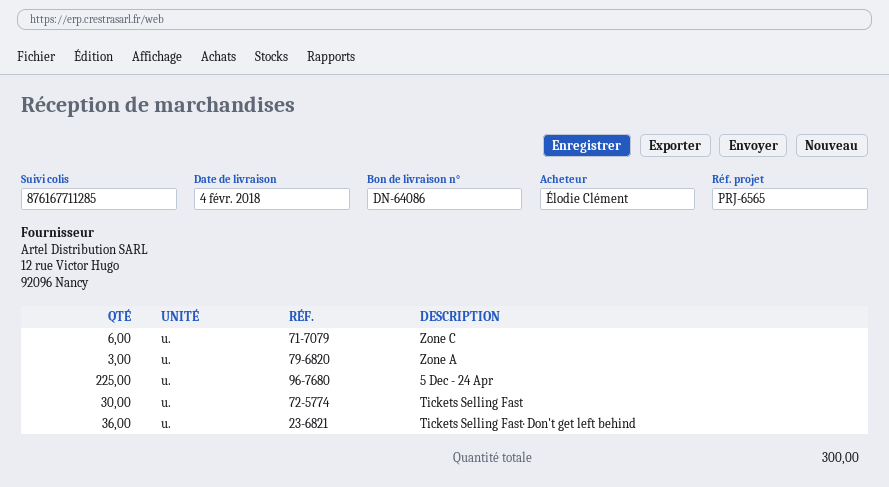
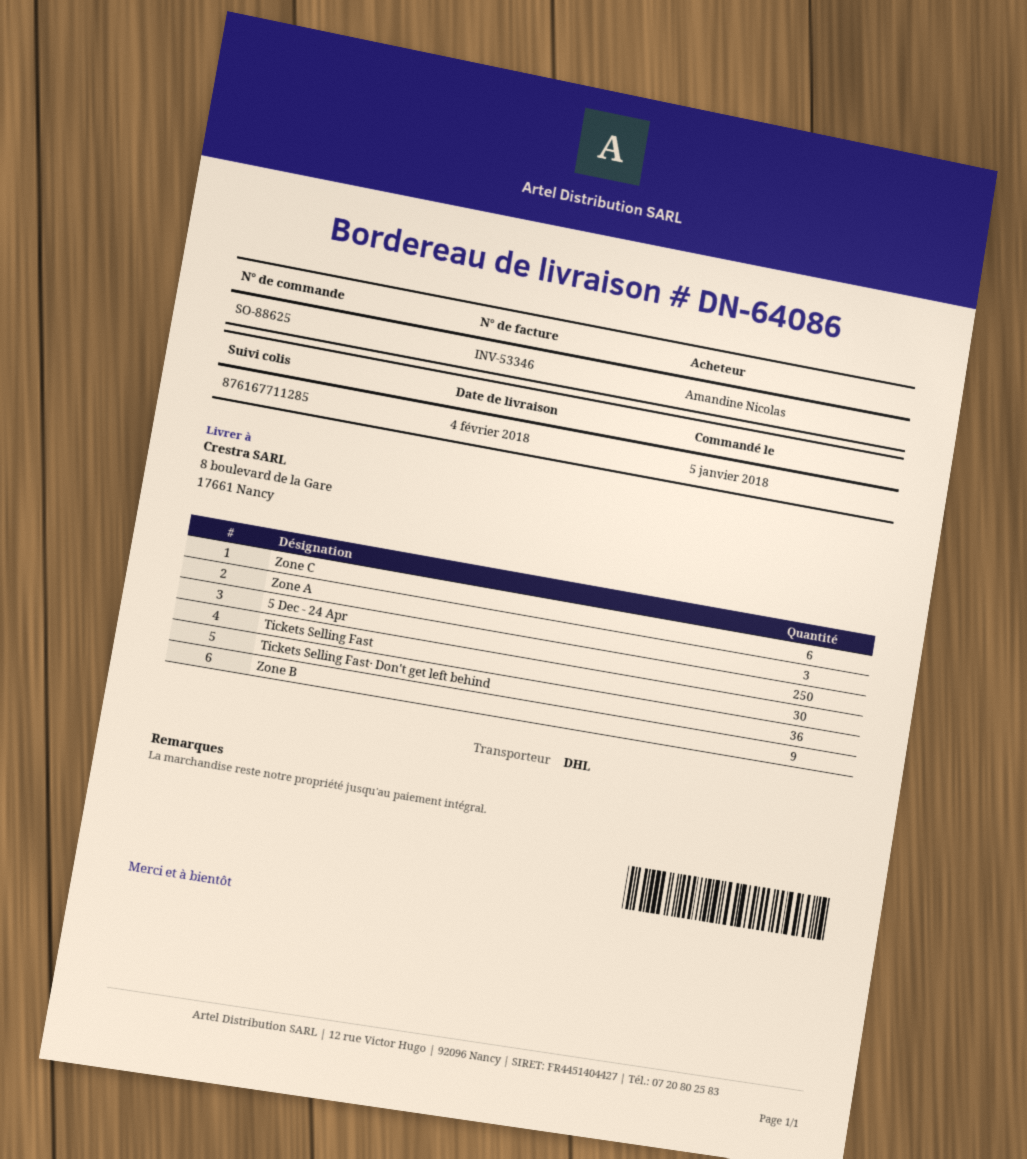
ordered by: Élodie Clément -> Amandine Nicolas
5 Dec - 24 Apr: 225 -> 250
Zone B: none -> 9

